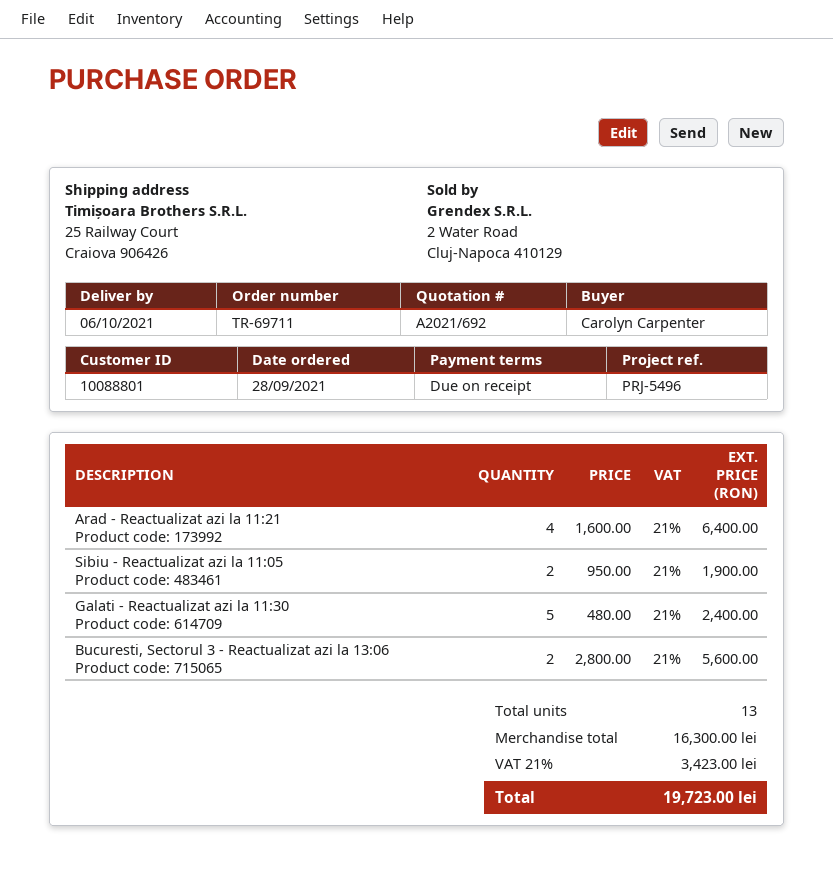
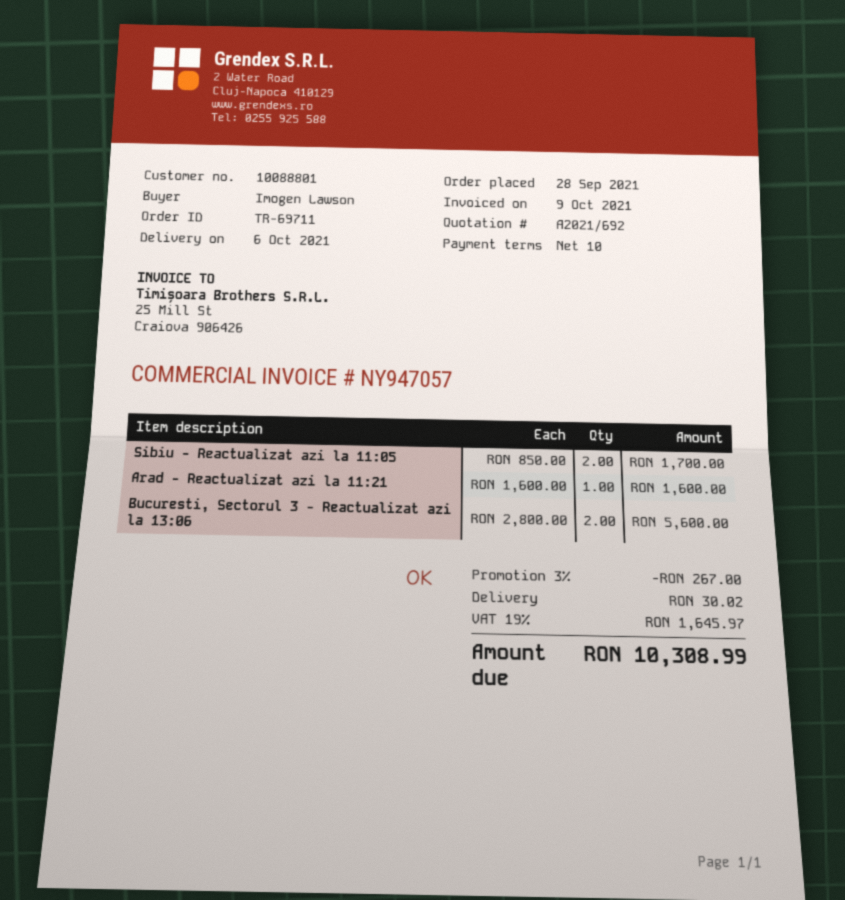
payment terms: on receipt -> 10 days
ordered by: Carolyn Carpenter -> Imogen Lawson
Arad - Reactualizat azi la 11:21: 4 x 1600.00 = 6400.00 -> 1 x 1600.00 = 1600.00
Sibiu - Reactualizat azi la 11:05: 2 x 950.00 = 1900.00 -> 2 x 850.00 = 1700.00
Galati - Reactualizat azi la 11:30: 5 x 480.00 = 2400.00 -> none
discount: none -> 3% = 267.00
shipping: none -> 30.02
tax: 21% = 3423.00 -> 19% = 1645.97
total: 19723.00 -> 10308.99

